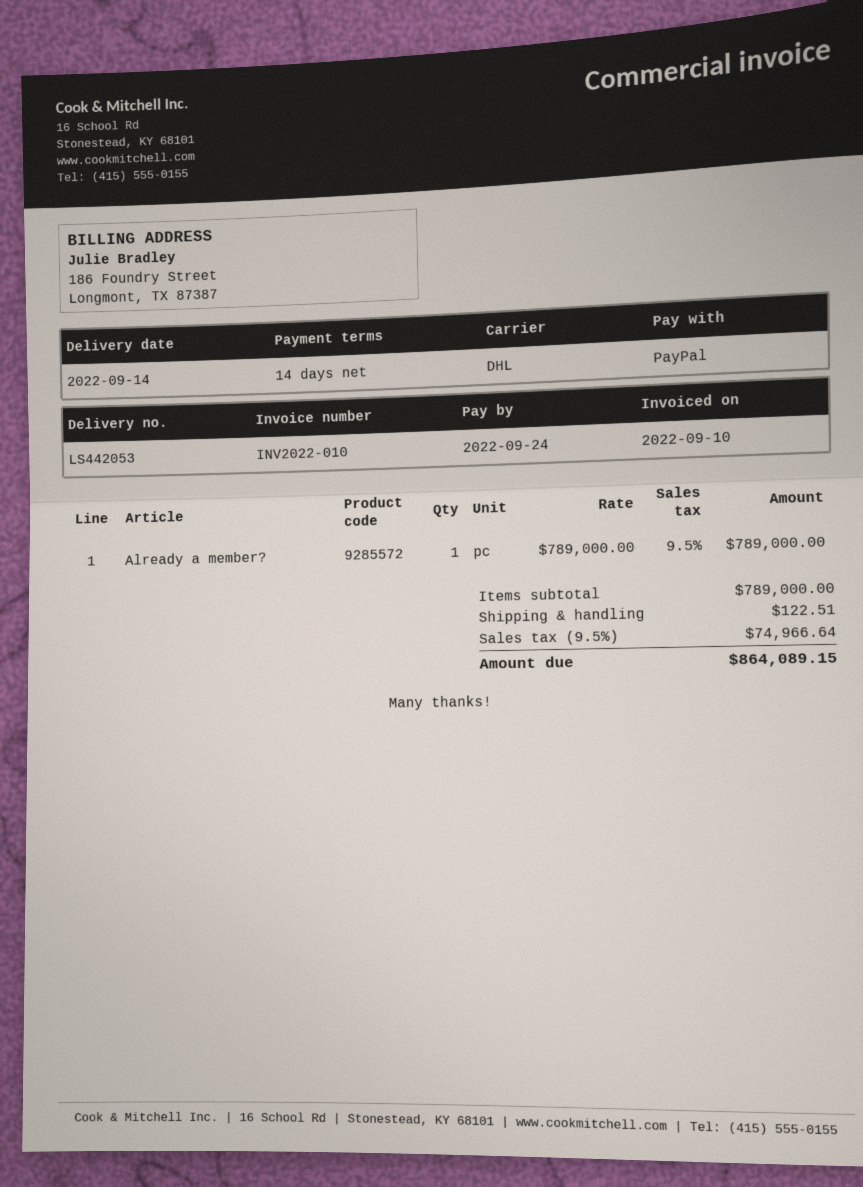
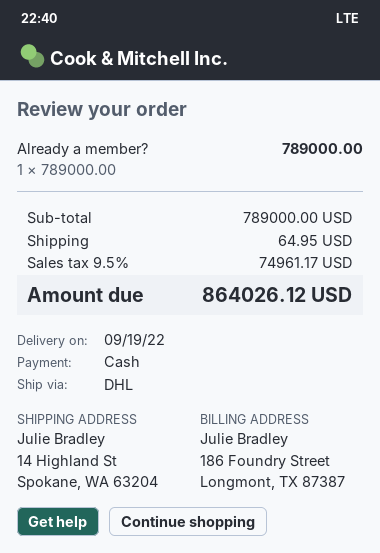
delivery date: 2022-09-14 -> 2022-09-19
payment method: PayPal -> cash
shipping: 122.51 -> 64.95
tax: 9.5% = 74966.64 -> 9.5% = 74961.17
total: 864089.15 -> 864026.12

